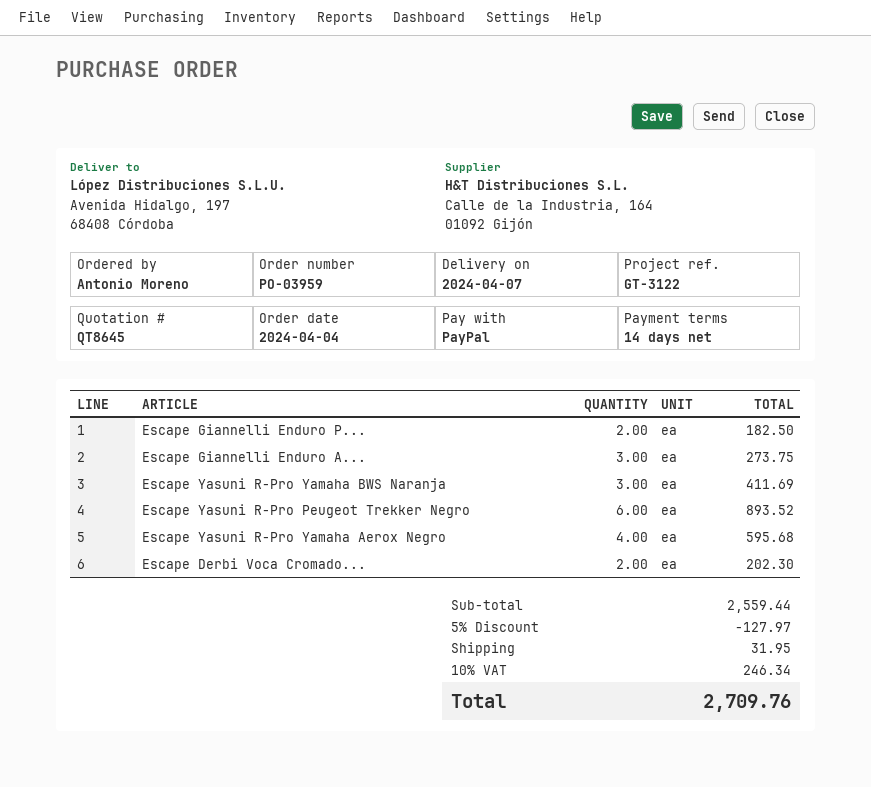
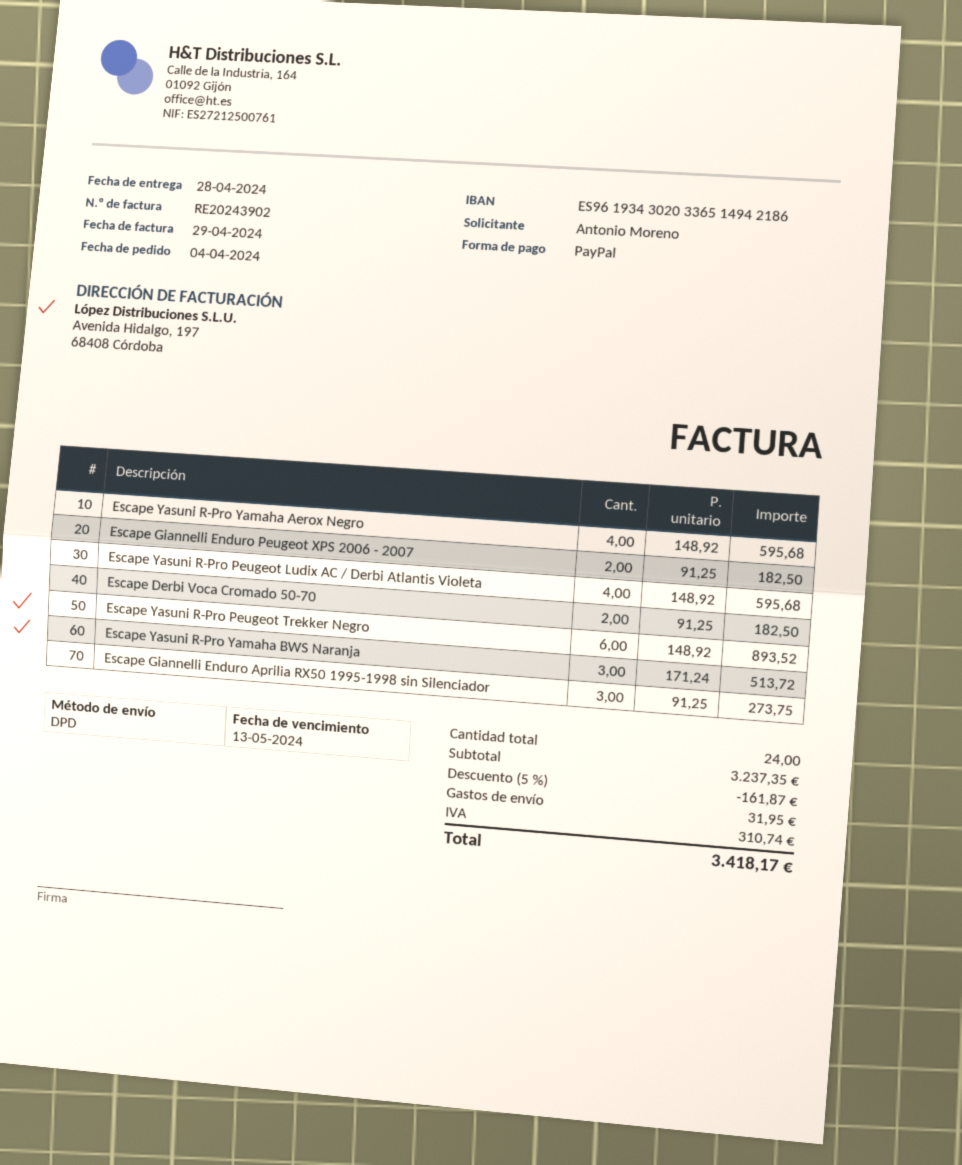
delivery date: 2024-04-07 -> 2024-04-28
Escape Yasuni R-Pro Yamaha BWS Naranja: 3 for 411.69 -> 3 for 513.72
Escape Derbi Voca Cromado...: 2 for 202.30 -> 2 for 182.50
Escape Yasuni R-Pro Peugeot Ludix AC / Derbi Atlantis Violeta: none -> 4 for 595.68
subtotal: 2559.44 -> 3237.35
discount: 5% = 127.97 -> 5% = 161.87
tax: 246.34 -> 310.74
total: 2709.76 -> 3418.17

